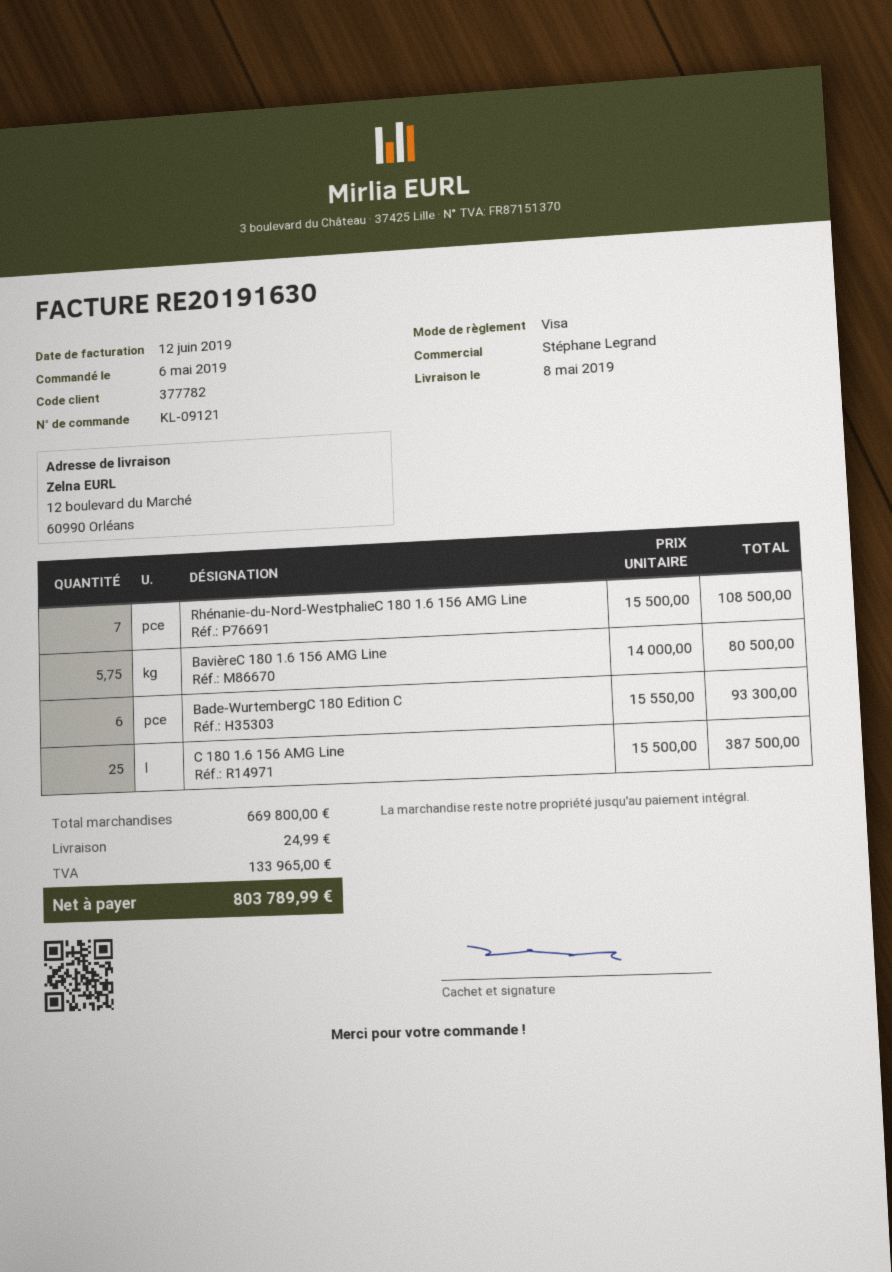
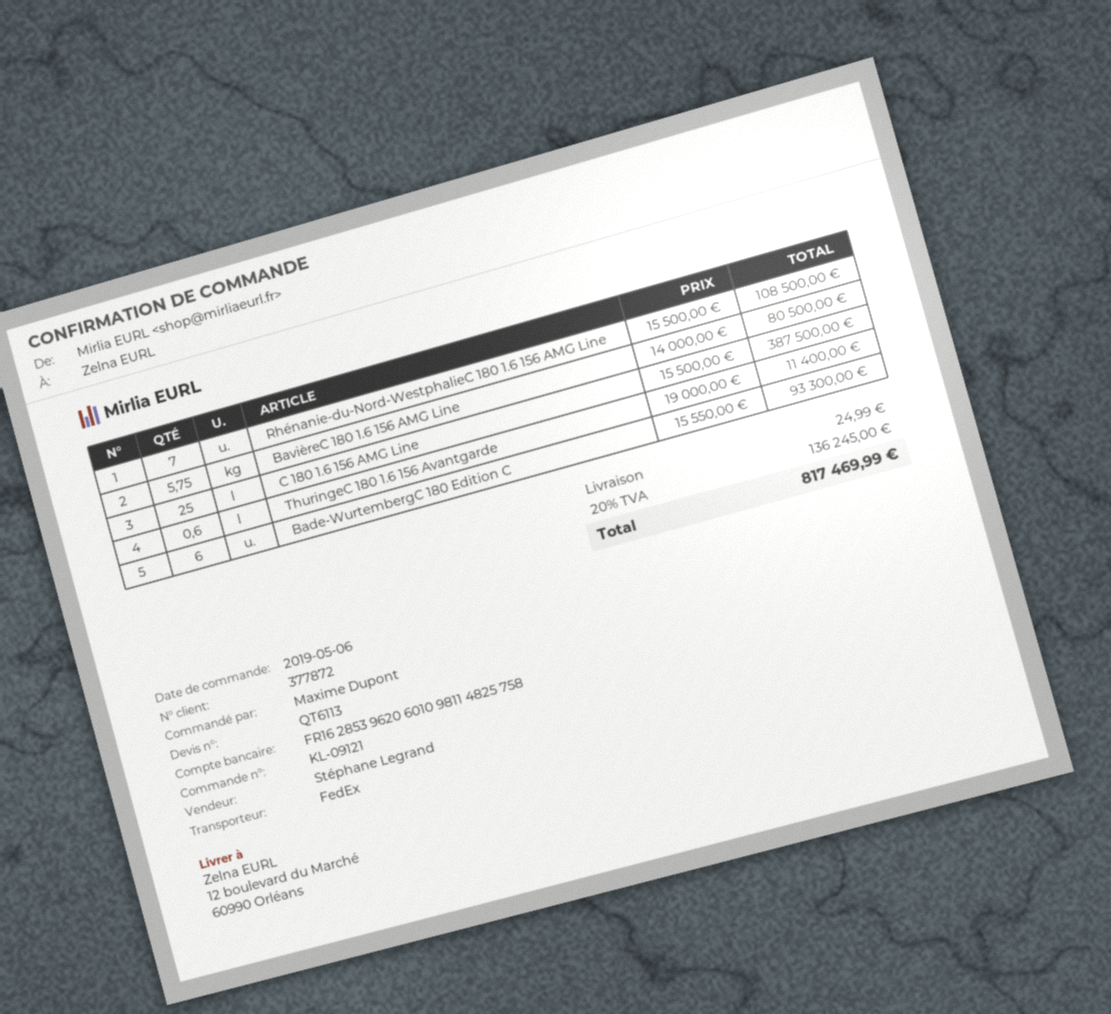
customer number: 377782 -> 377872
ThuringeC 180 1.6 156 Avantgarde: none -> 0.6 x 19000.00 = 11400.00
tax: 133965.00 -> 136245.00
total: 803789.99 -> 817469.99

